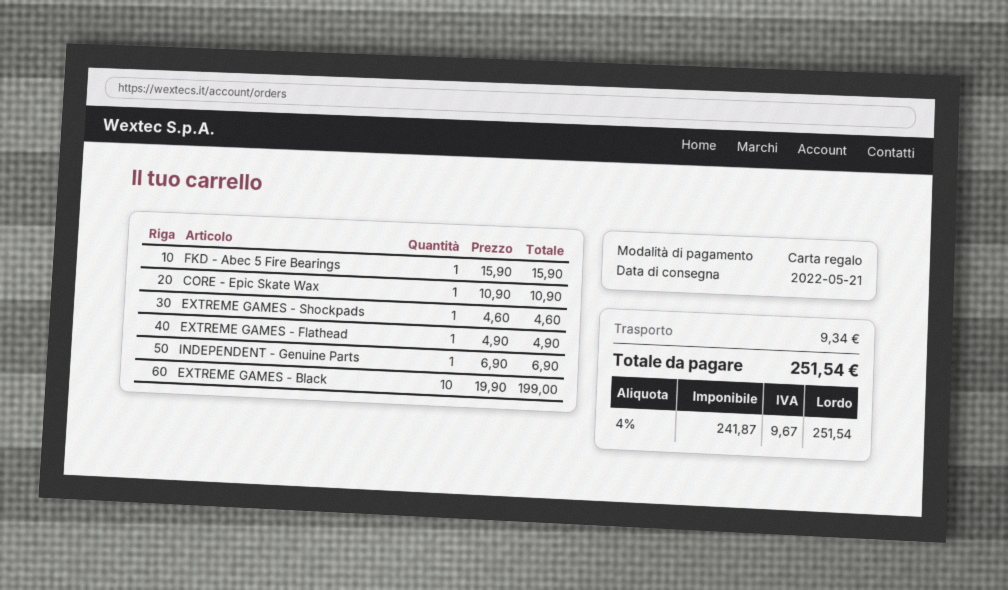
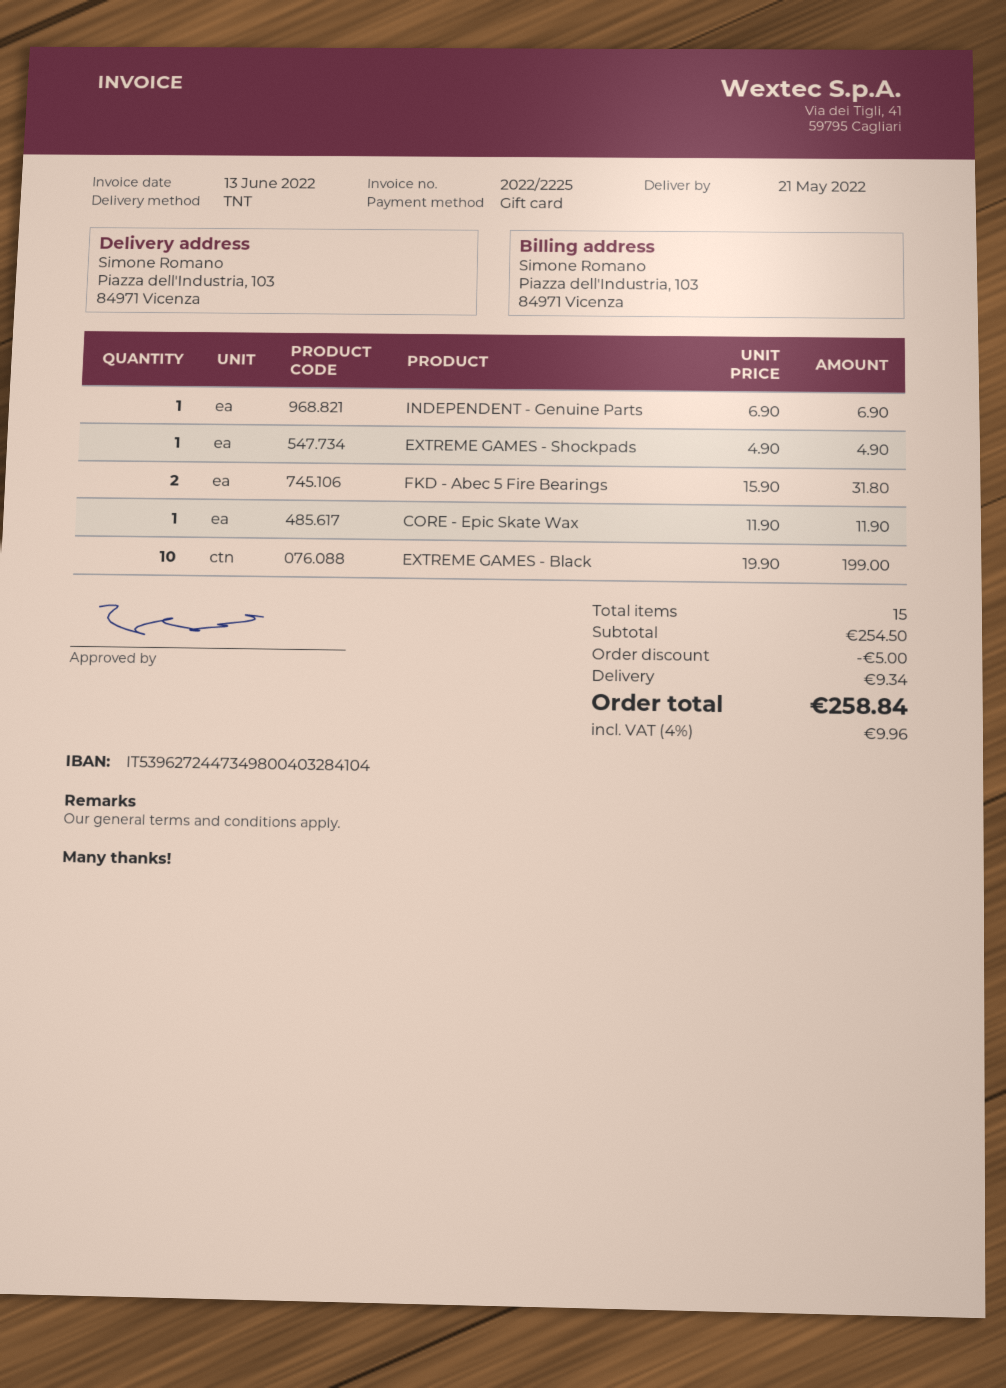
FKD - Abec 5 Fire Bearings: 1 x 15.90 = 15.90 -> 2 x 15.90 = 31.80
CORE - Epic Skate Wax: 1 x 10.90 = 10.90 -> 1 x 11.90 = 11.90
EXTREME GAMES - Shockpads: 1 x 4.60 = 4.60 -> 1 x 4.90 = 4.90
EXTREME GAMES - Flathead: 1 x 4.90 = 4.90 -> none
discount: none -> 5.00
tax: 4% = 9.67 -> 4% = 9.96
total: 251.54 -> 258.84

